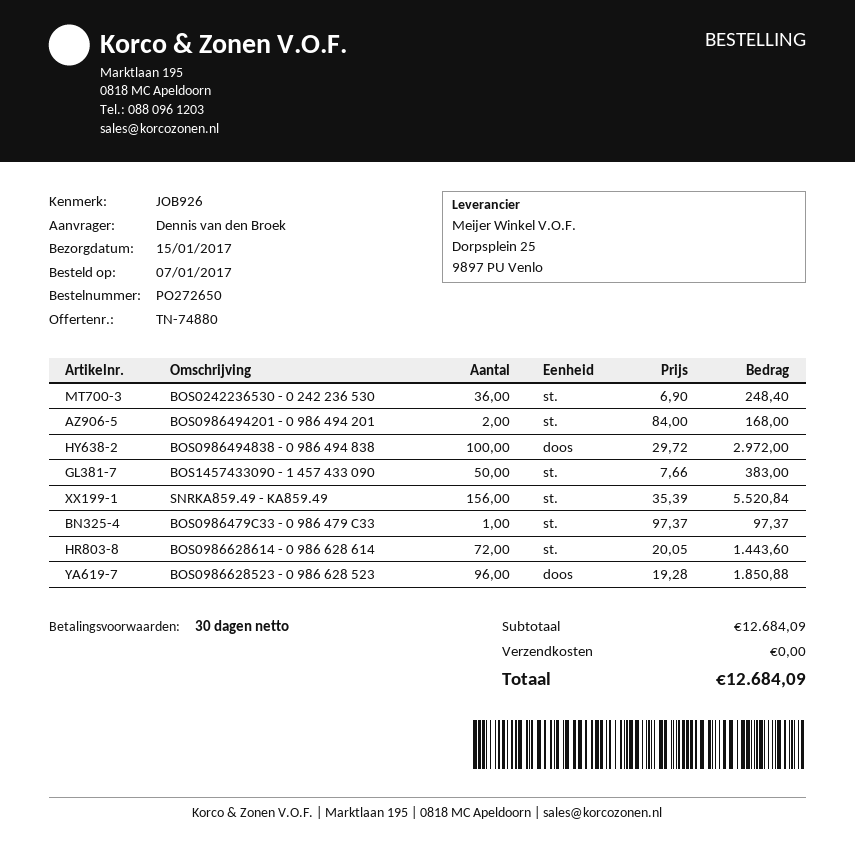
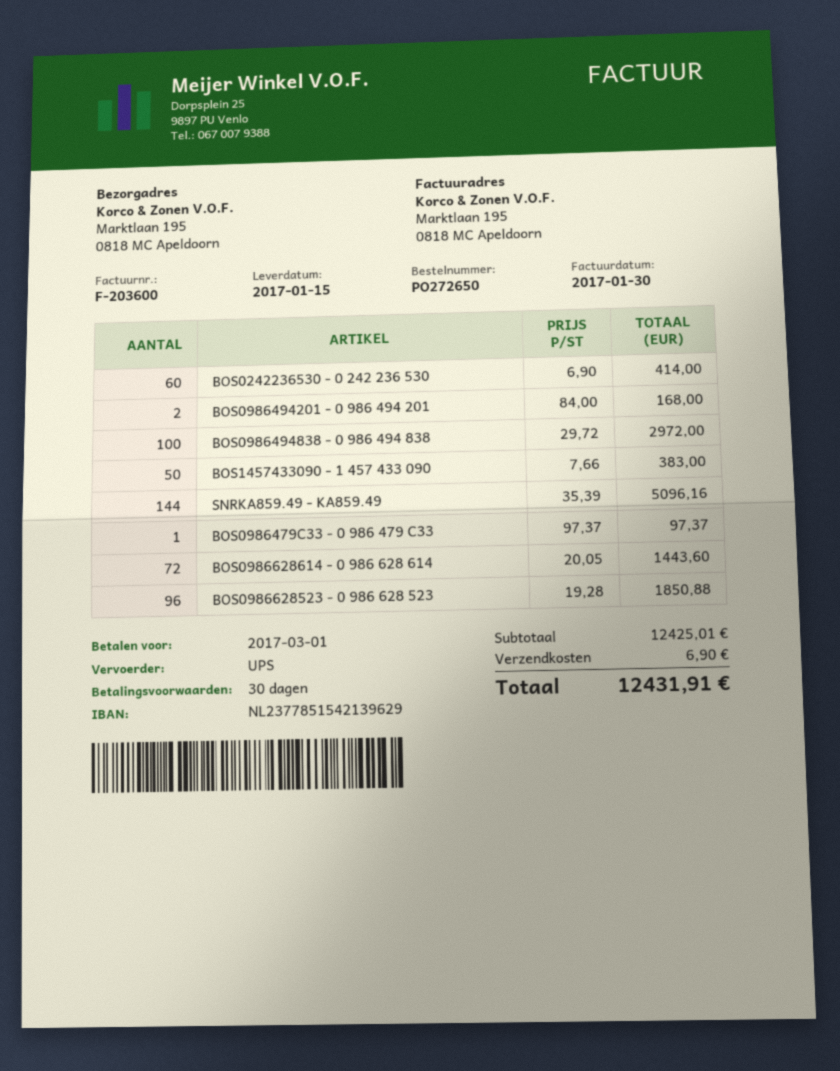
BOS0242236530 - 0 242 236 530: 36 x 6.90 = 248.40 -> 60 x 6.90 = 414.00
SNRKA859.49 - KA859.49: 156 x 35.39 = 5520.84 -> 144 x 35.39 = 5096.16
subtotal: 12684.09 -> 12425.01
shipping: 0.00 -> 6.90
total: 12684.09 -> 12431.91

